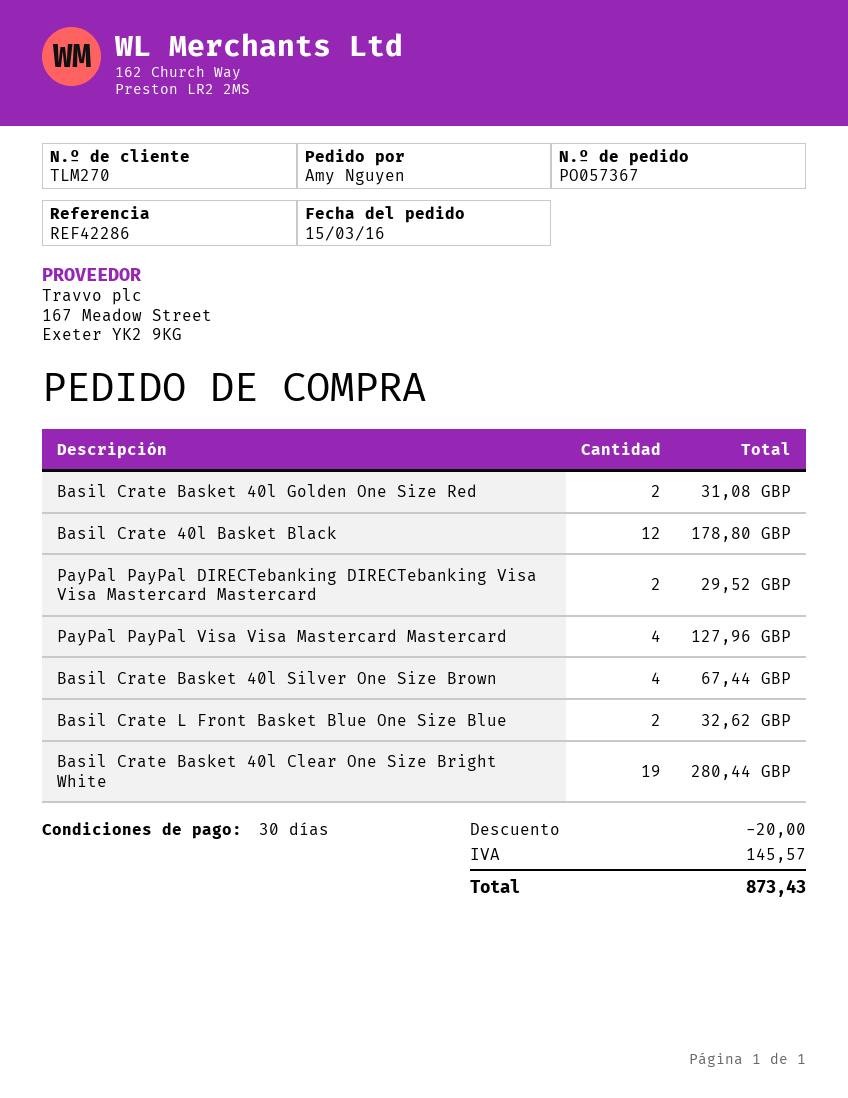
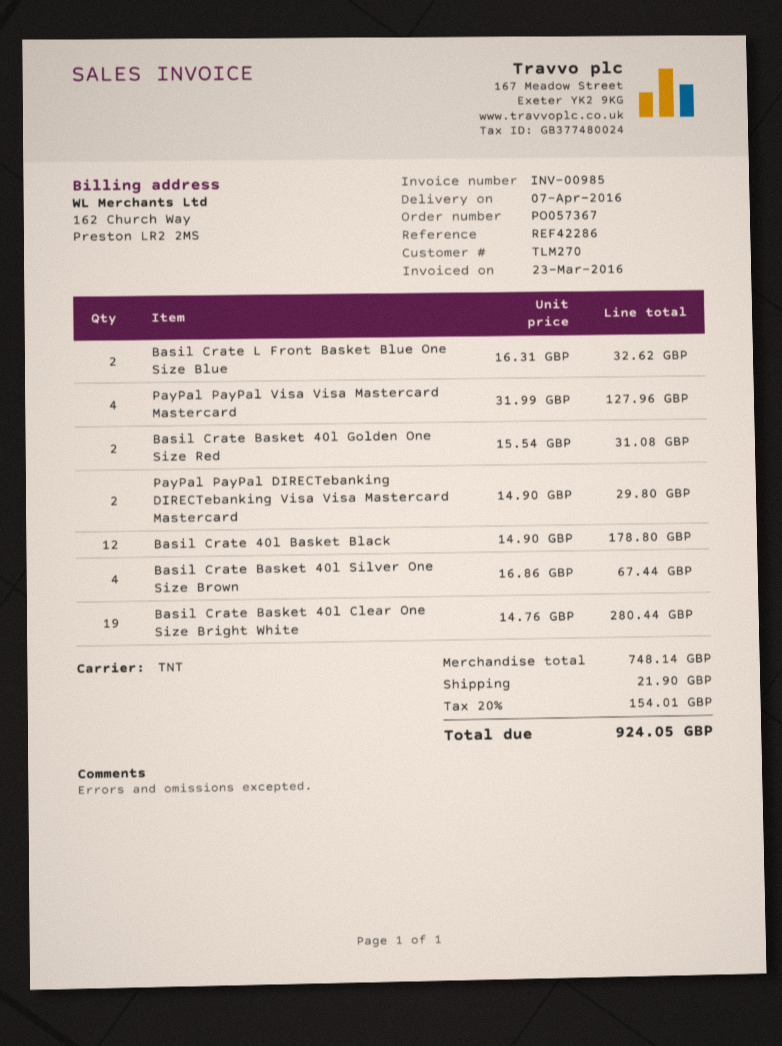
PayPal PayPal DIRECTebanking DIRECTebanking Visa Visa Mastercard Mastercard: 2 for 29.52 -> 2 for 29.80
discount: 20.00 -> none
shipping: none -> 21.90
tax: 145.57 -> 154.01
total: 873.43 -> 924.05

